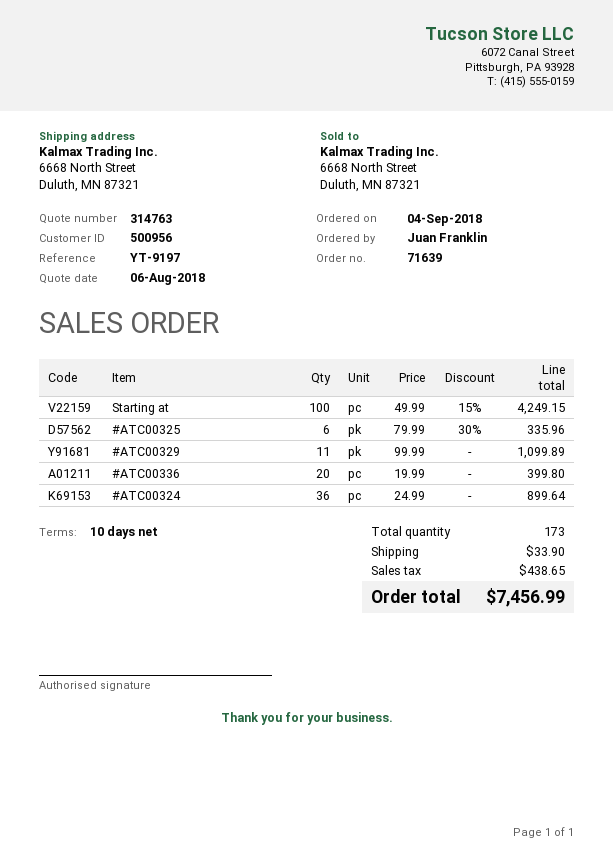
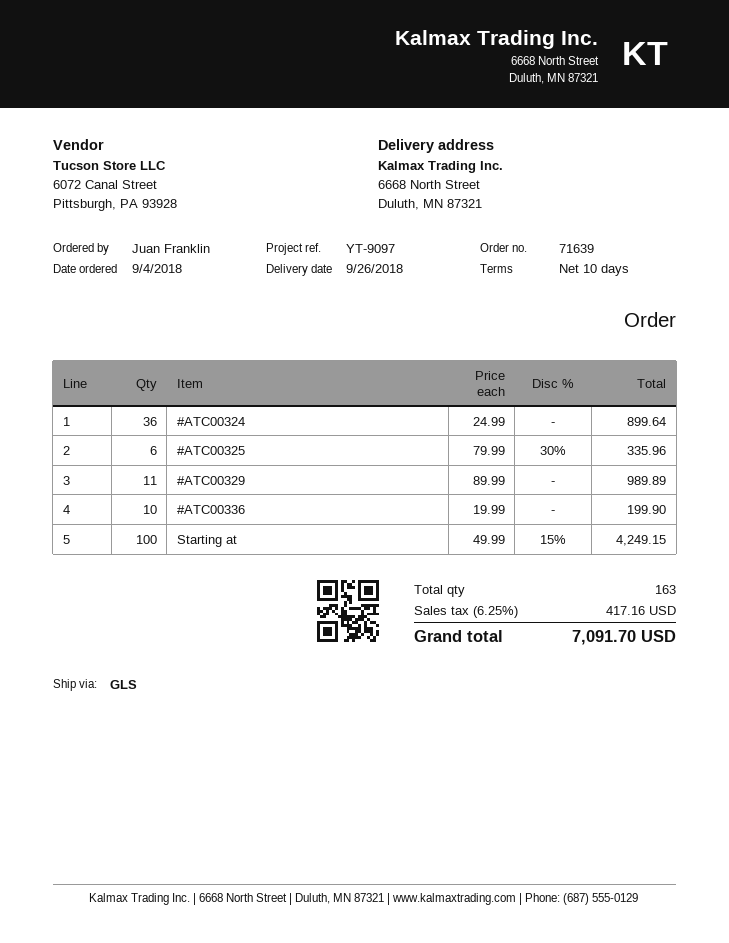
reference: YT-9197 -> YT-9097
#ATC00329: 11 x 99.99 = 1099.89 -> 11 x 89.99 = 989.89
#ATC00336: 20 x 19.99 = 399.80 -> 10 x 19.99 = 199.90
total quantity: 173 -> 163
shipping: 33.90 -> none
tax: 438.65 -> 417.16
total: 7456.99 -> 7091.70

